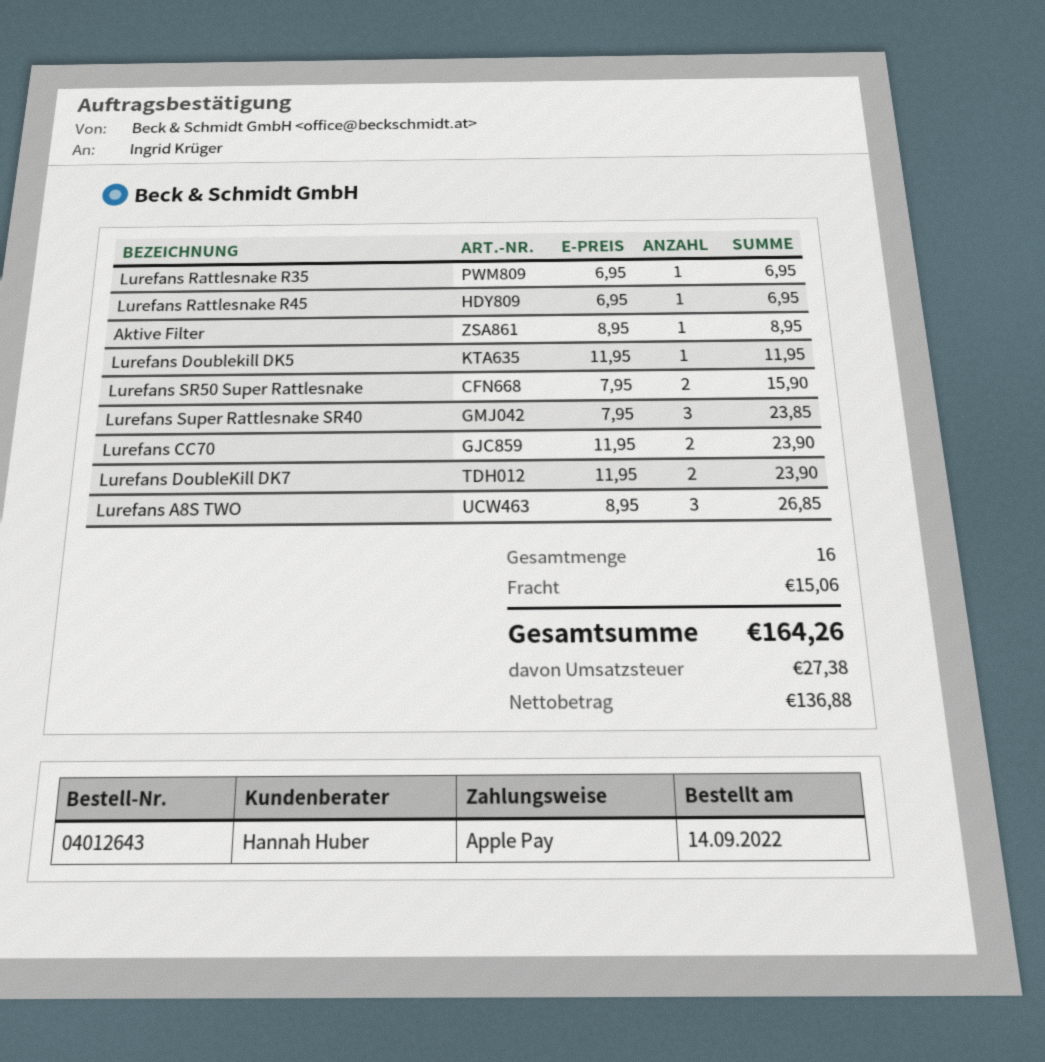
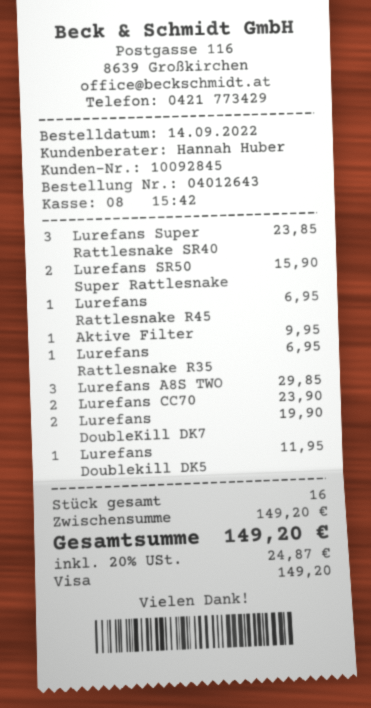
payment method: Apple Pay -> Visa
Aktive Filter: 1 for 8.95 -> 1 for 9.95
Lurefans DoubleKill DK7: 2 for 23.90 -> 2 for 19.90
Lurefans A8S TWO: 3 for 26.85 -> 3 for 29.85
shipping: 15.06 -> none
tax: 27.38 -> 24.87
total: 164.26 -> 149.20

